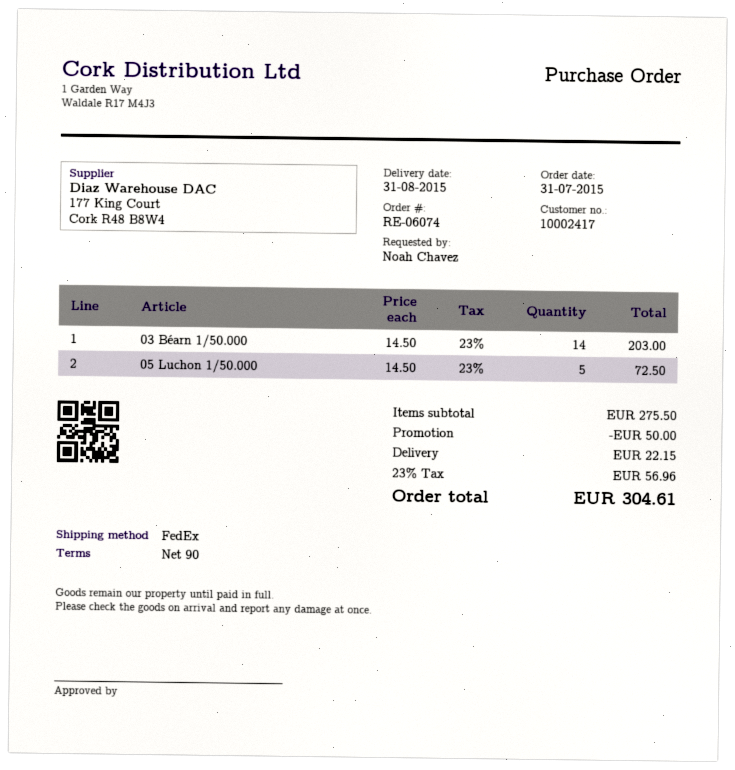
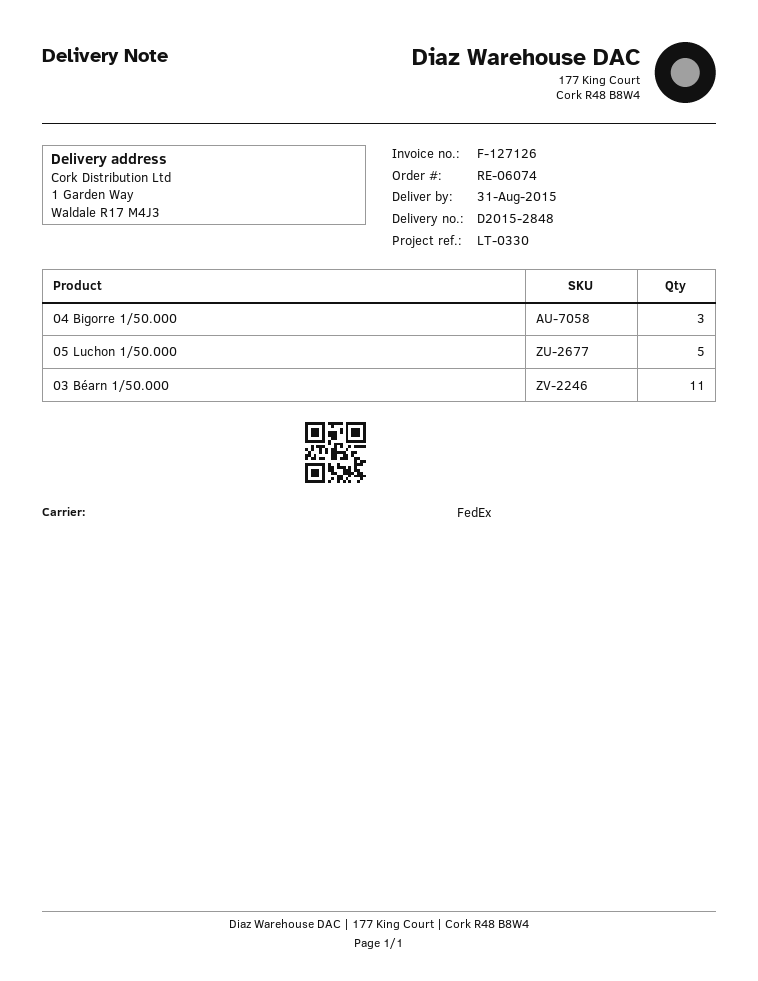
03 Béarn 1/50.000: 14 -> 11
04 Bigorre 1/50.000: none -> 3

